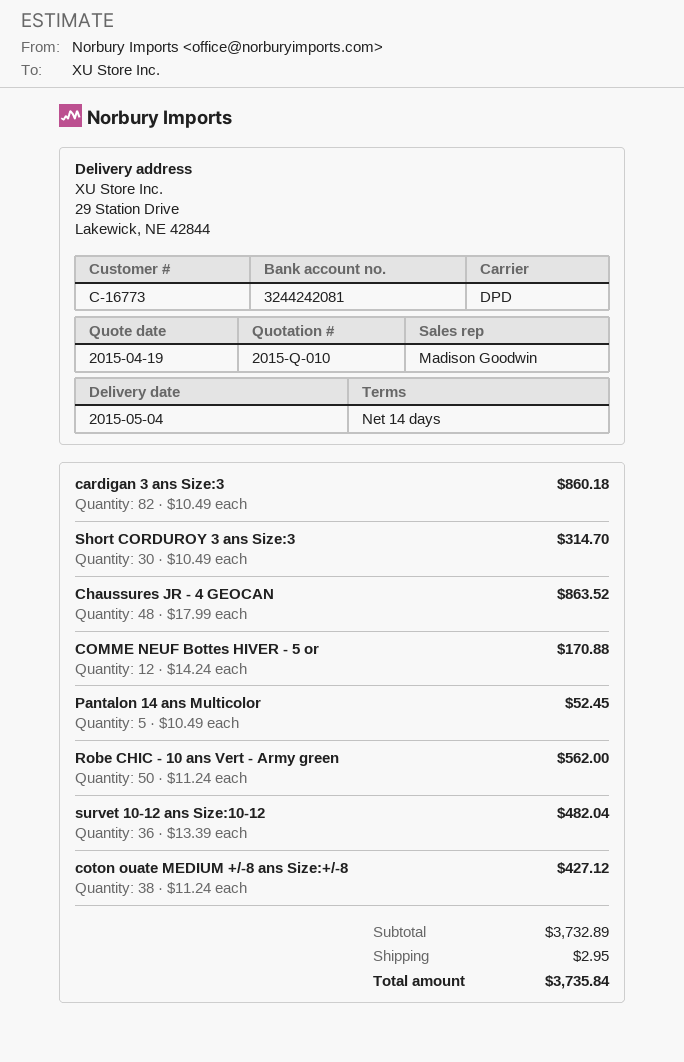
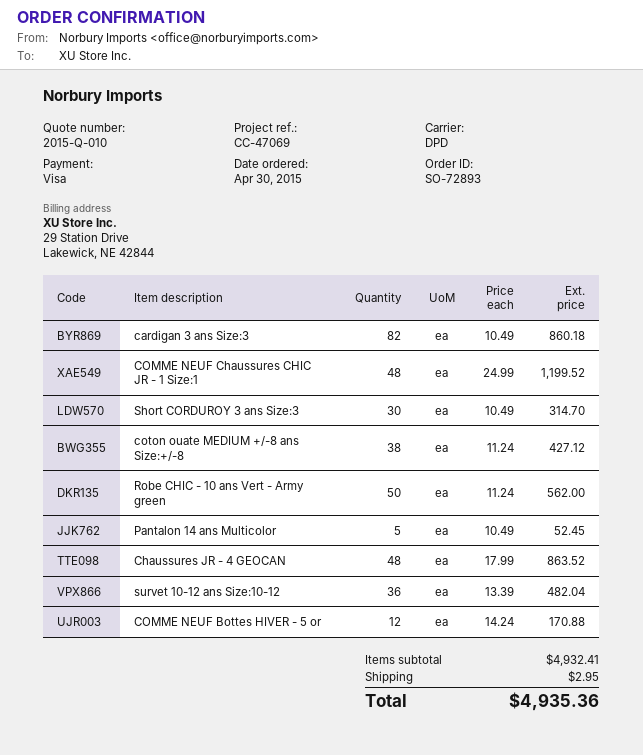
COMME NEUF Chaussures CHIC JR - 1 Size:1: none -> 48 x 24.99 = 1199.52
subtotal: 3732.89 -> 4932.41
total: 3735.84 -> 4935.36

